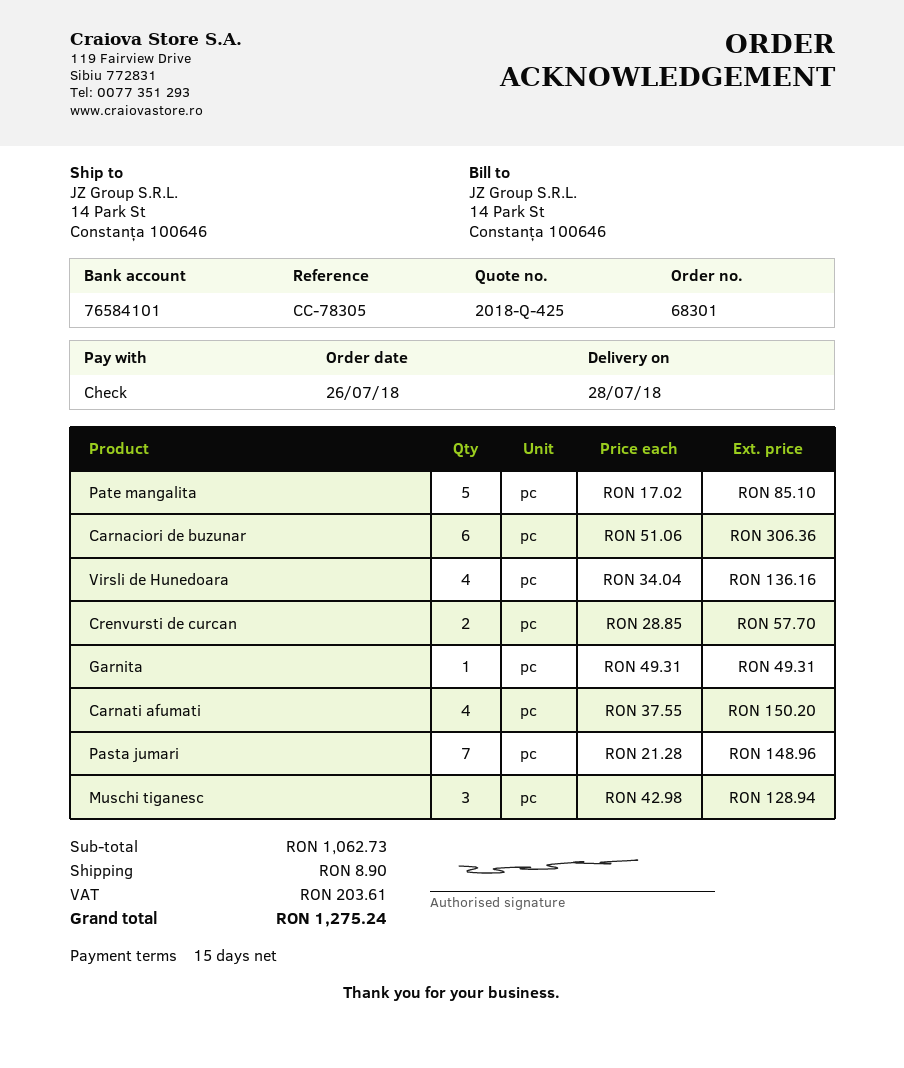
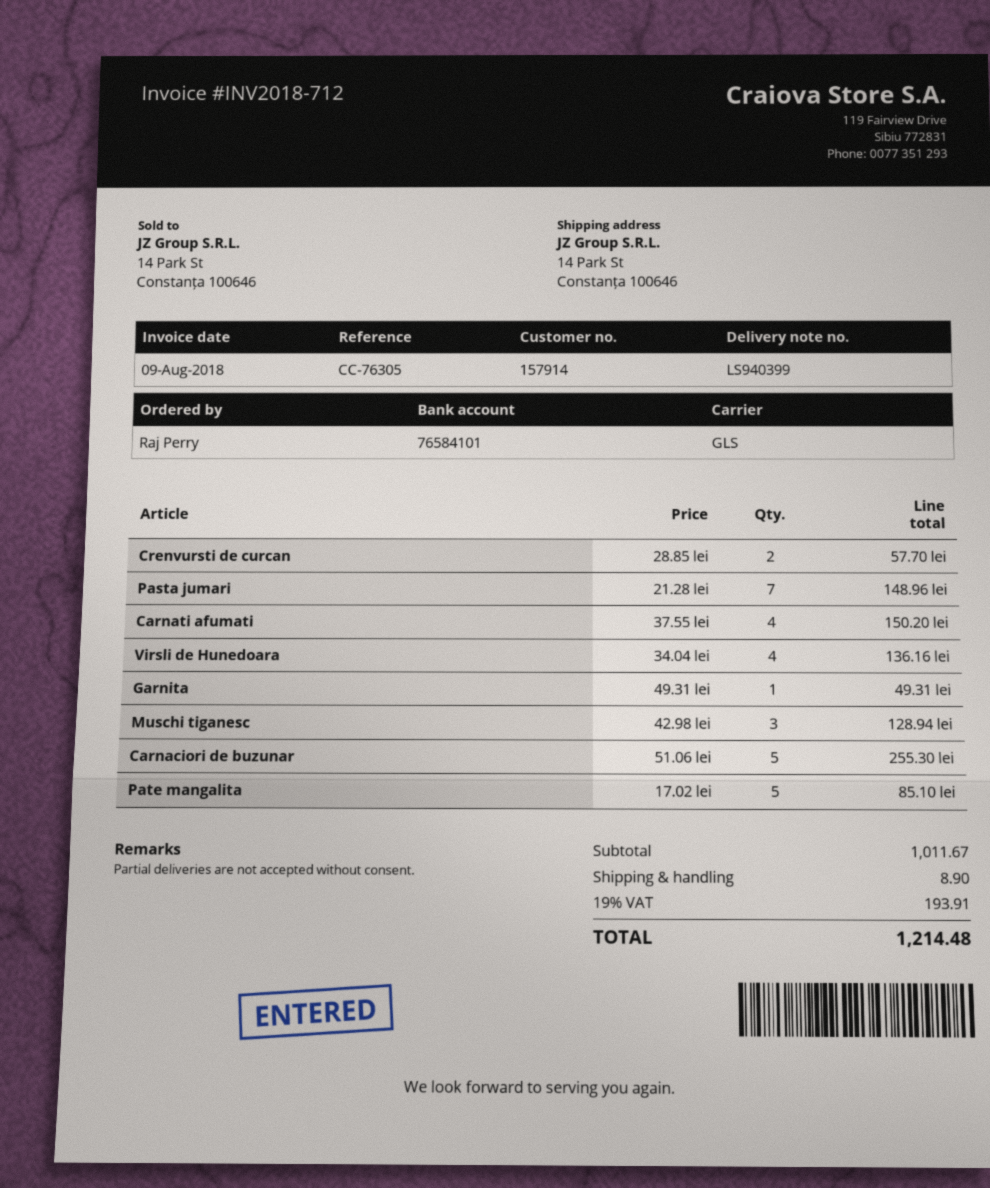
reference: CC-78305 -> CC-76305
Carnaciori de buzunar: 6 x 51.06 = 306.36 -> 5 x 51.06 = 255.30
subtotal: 1062.73 -> 1011.67
tax: 203.61 -> 193.91
total: 1275.24 -> 1214.48

